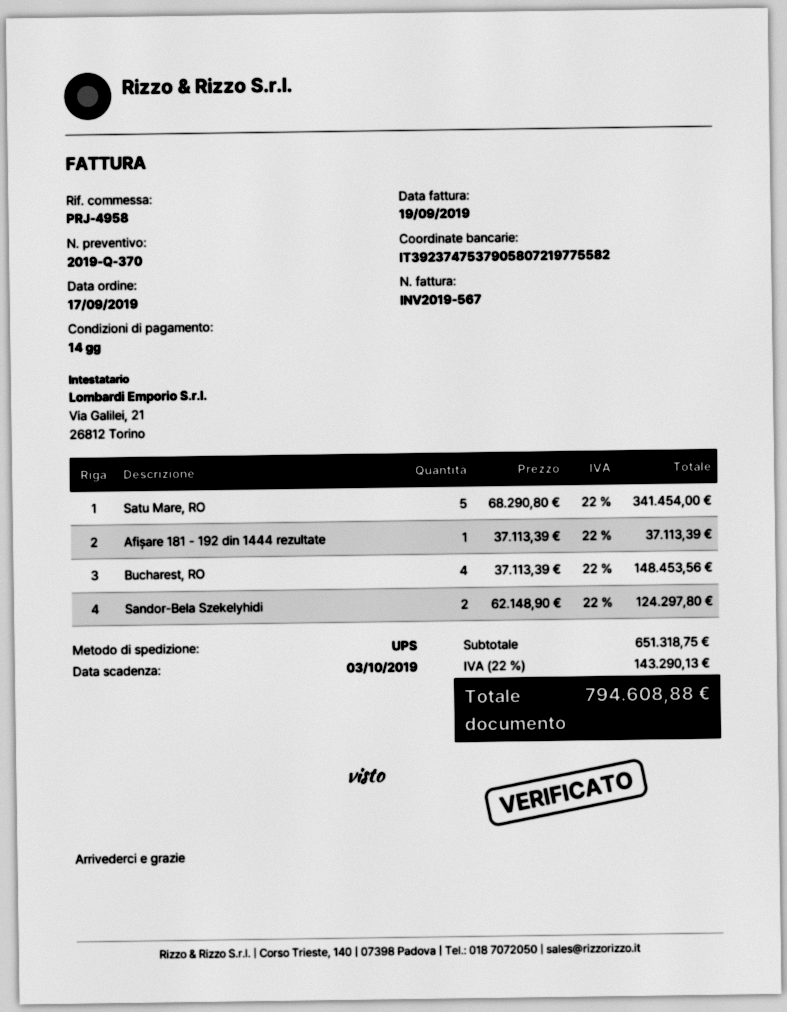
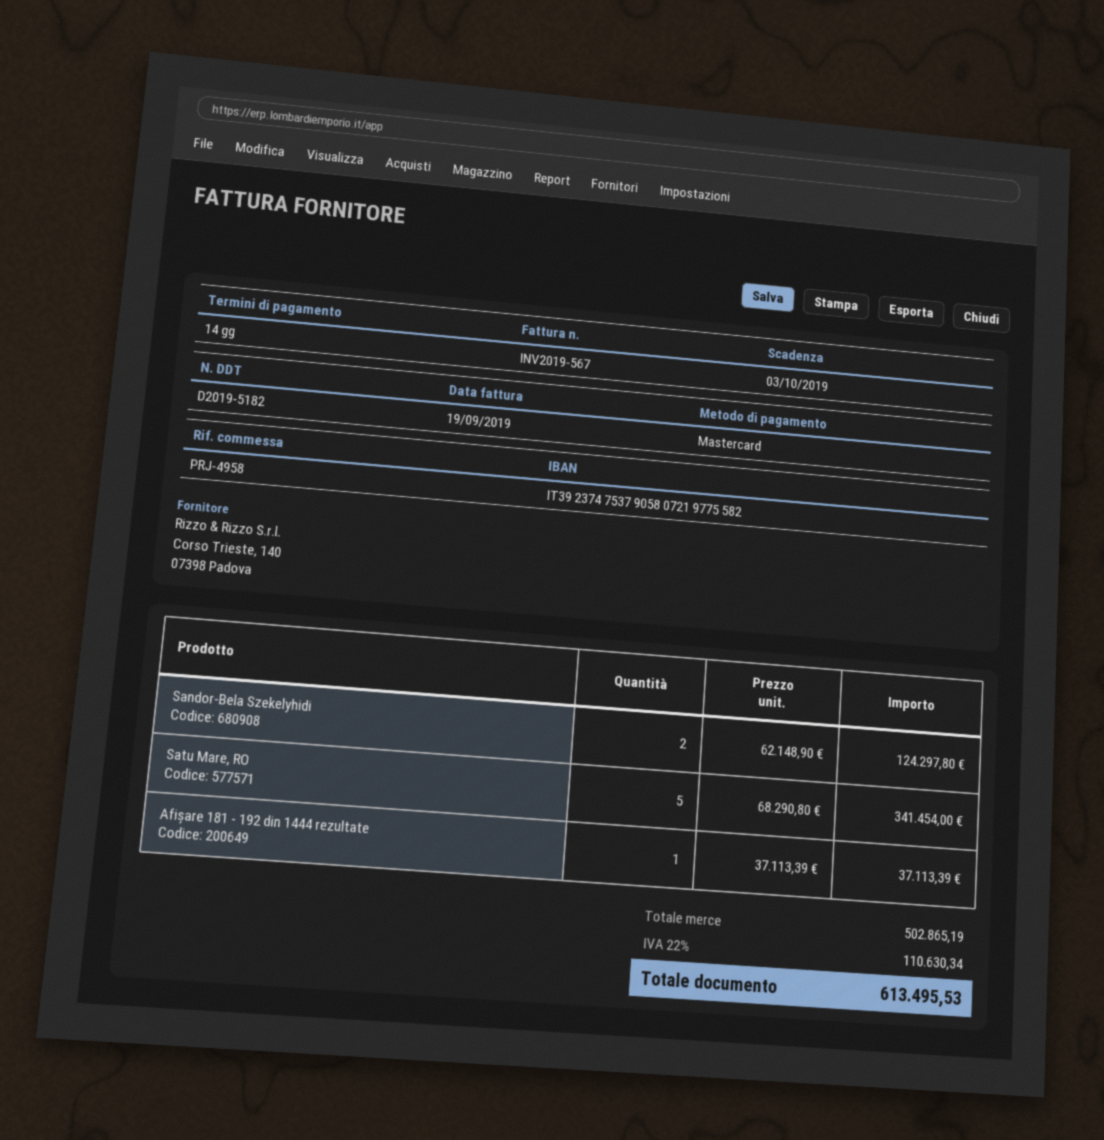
Bucharest, RO: 4 x 37113.39 = 148453.56 -> none
subtotal: 651318.75 -> 502865.19
tax: 22% = 143290.13 -> 22% = 110630.34
total: 794608.88 -> 613495.53

